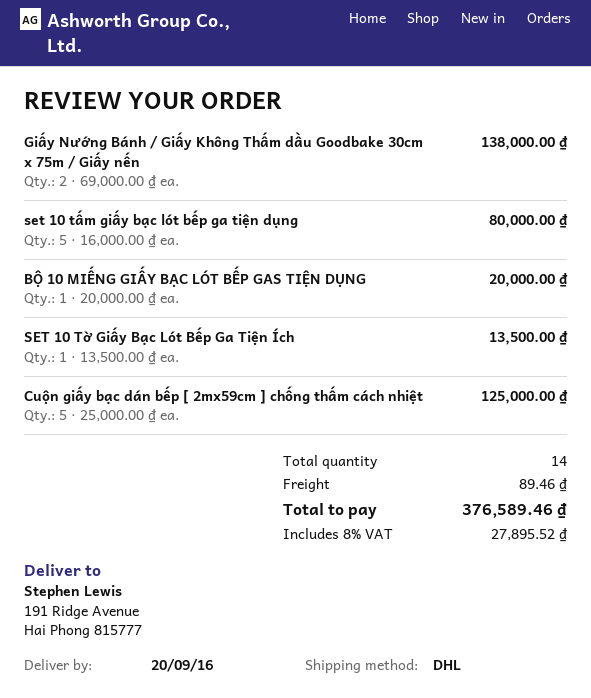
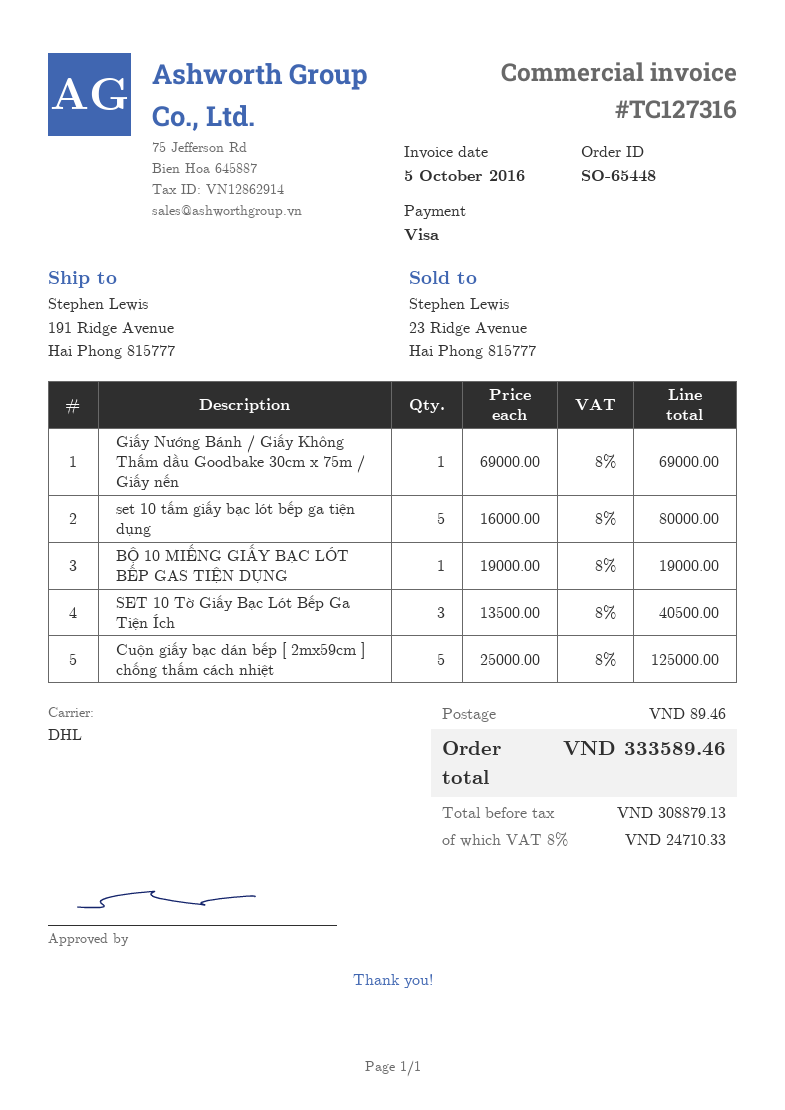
Giấy Nướng Bánh / Giấy Không Thấm dầu Goodbake 30cm x 75m / Giấy nến: 2 x 69000.00 = 138000.00 -> 1 x 69000.00 = 69000.00
BỘ 10 MIẾNG GIẤY BẠC LÓT BẾP GAS TIỆN DỤNG: 1 x 20000.00 = 20000.00 -> 1 x 19000.00 = 19000.00
SET 10 Tờ Giấy Bạc Lót Bếp Ga Tiện Ích: 1 x 13500.00 = 13500.00 -> 3 x 13500.00 = 40500.00
tax: 8% = 27895.52 -> 8% = 24710.33
total: 376589.46 -> 333589.46

